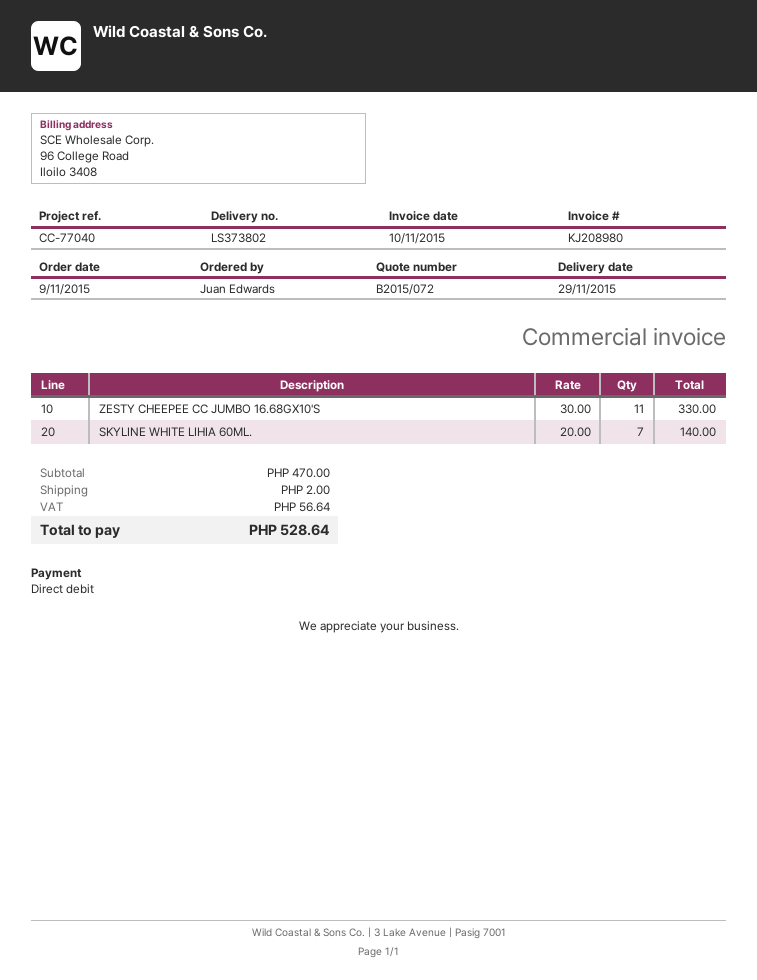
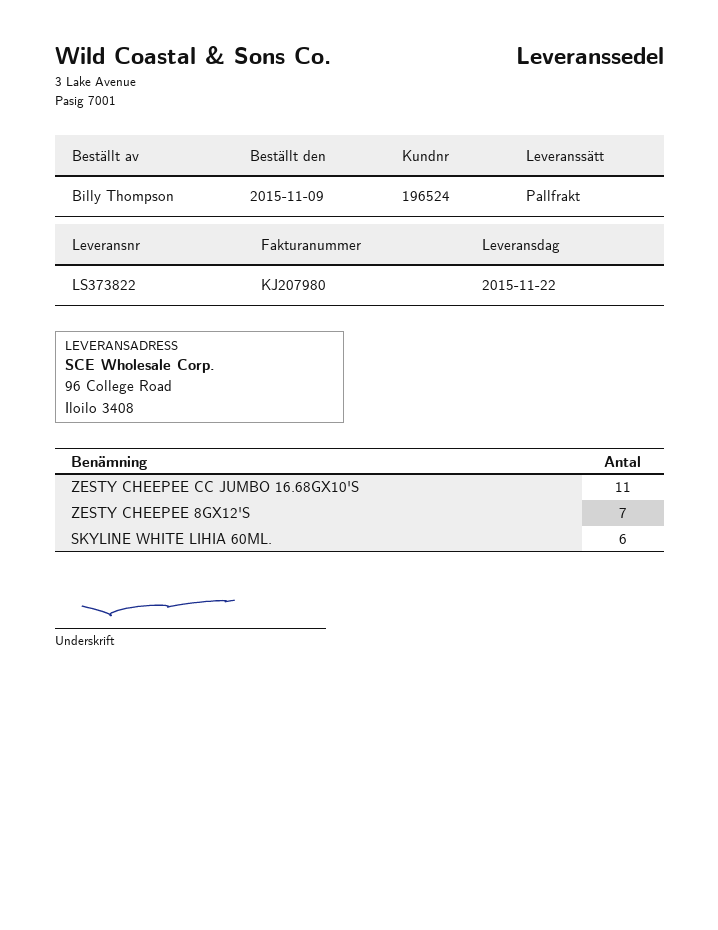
delivery note number: LS373802 -> LS373822
delivery date: 2015-11-29 -> 2015-11-22
invoice number: KJ208980 -> KJ207980
ordered by: Juan Edwards -> Billy Thompson
SKYLINE WHITE LIHIA 60ML.: 7 -> 6
ZESTY CHEEPEE 8GX12'S: none -> 7

